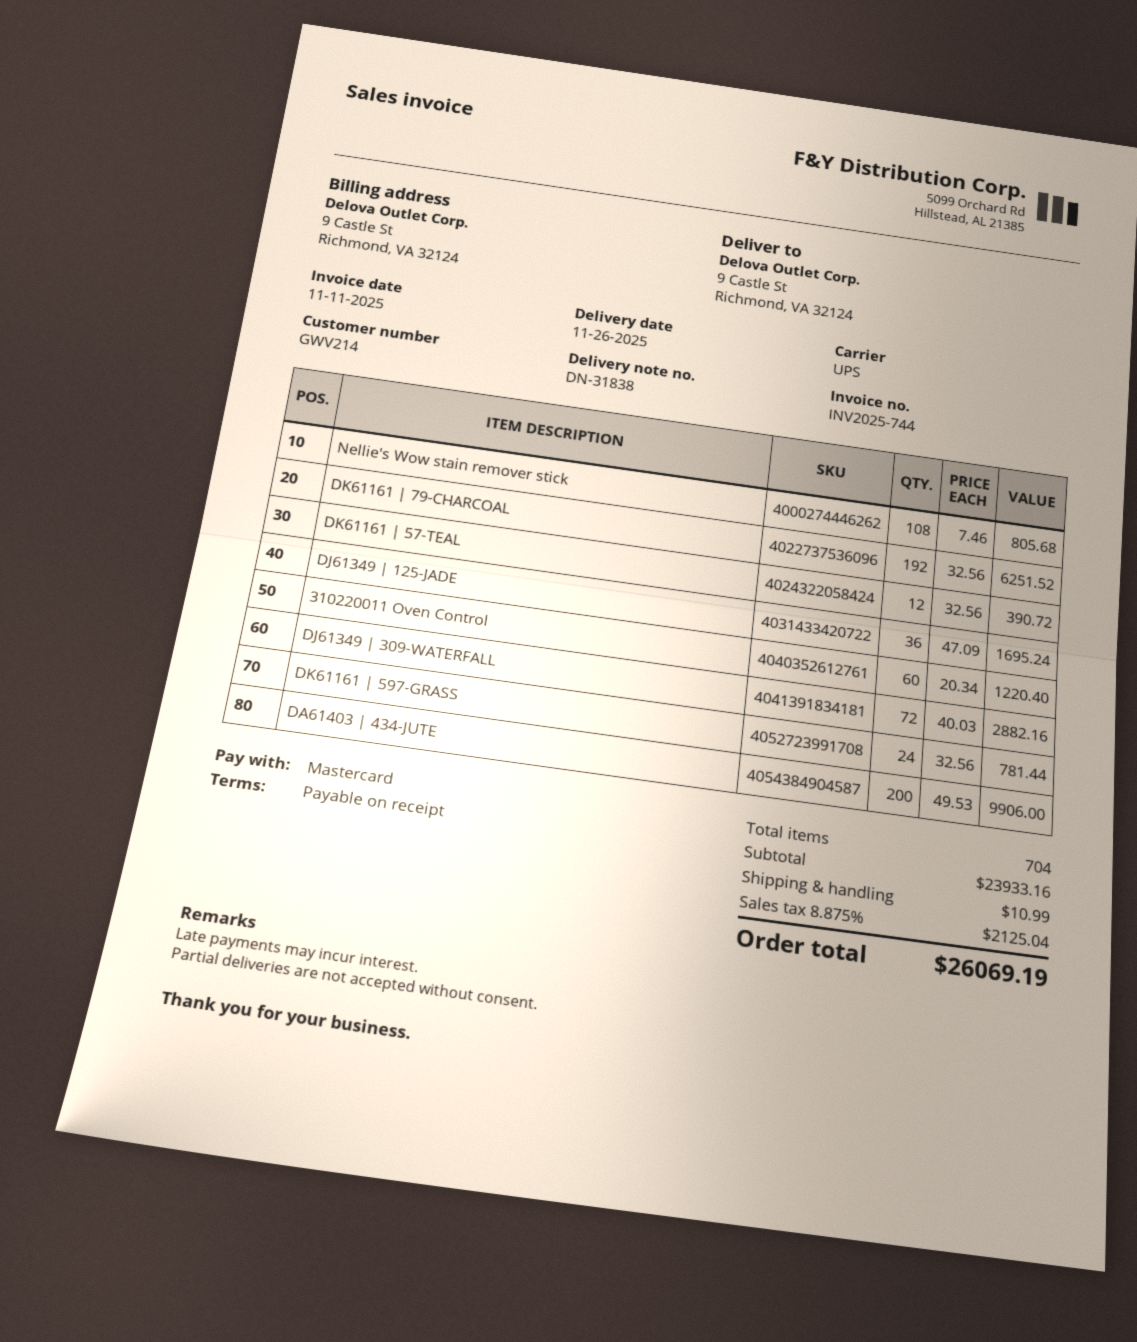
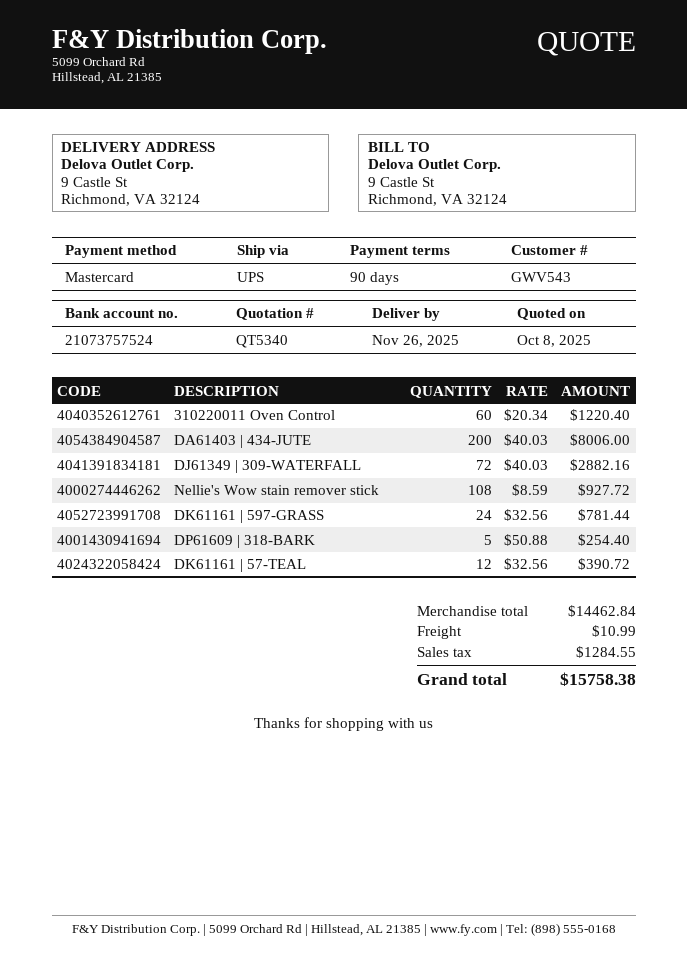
payment terms: on receipt -> 90 days
customer number: GWV214 -> GWV543
Nellie's Wow stain remover stick: 108 x 7.46 = 805.68 -> 108 x 8.59 = 927.72
DK61161 | 79-CHARCOAL: 192 x 32.56 = 6251.52 -> none
DJ61349 | 125-JADE: 36 x 47.09 = 1695.24 -> none
DA61403 | 434-JUTE: 200 x 49.53 = 9906.00 -> 200 x 40.03 = 8006.00
DP61609 | 318-BARK: none -> 5 x 50.88 = 254.40
subtotal: 23933.16 -> 14462.84
tax: 2125.04 -> 1284.55
total: 26069.19 -> 15758.38

